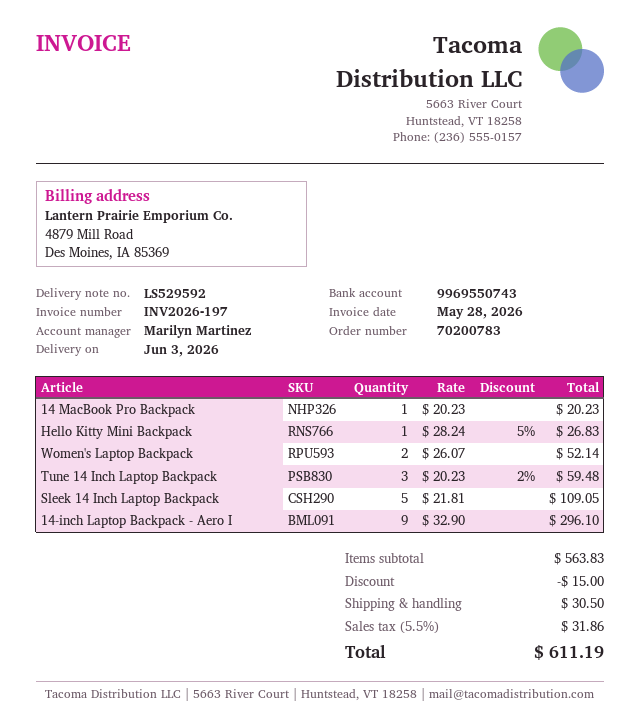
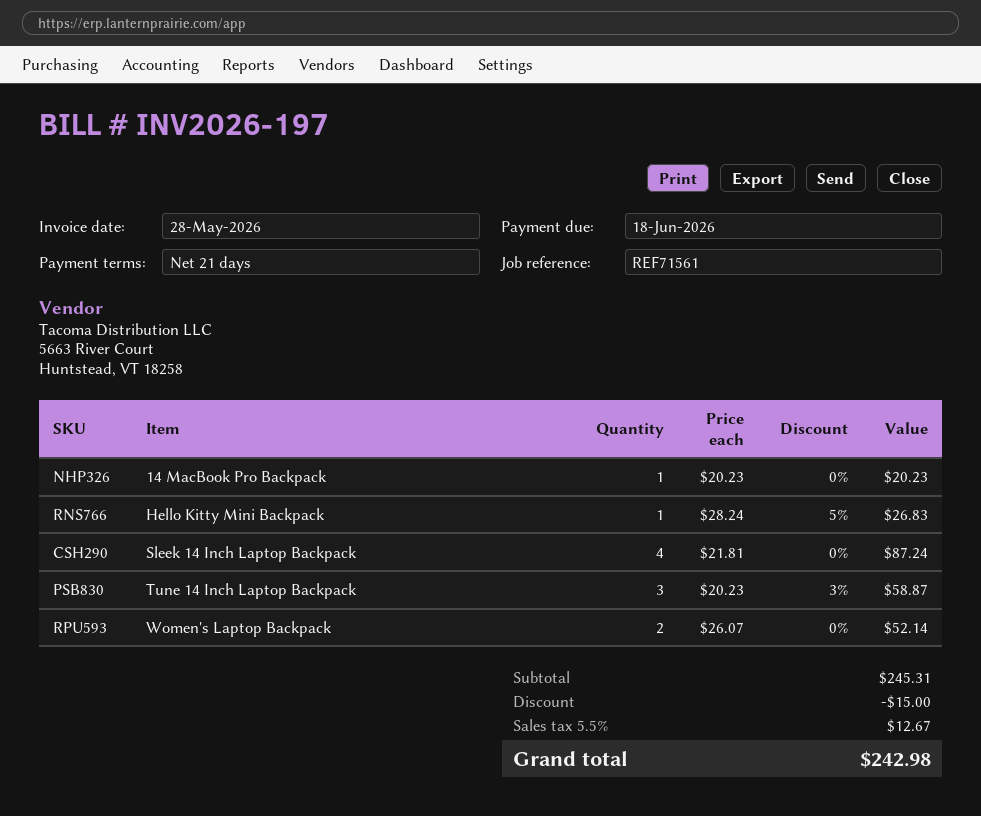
Tune 14 Inch Laptop Backpack: 3 x 20.23 - 2% = 59.48 -> 3 x 20.23 - 3% = 58.87
Sleek 14 Inch Laptop Backpack: 5 x 21.81 = 109.05 -> 4 x 21.81 = 87.24
14-inch Laptop Backpack - Aero I: 9 x 32.90 = 296.10 -> none
subtotal: 563.83 -> 245.31
shipping: 30.50 -> none
tax: 5.5% = 31.86 -> 5.5% = 12.67
total: 611.19 -> 242.98

